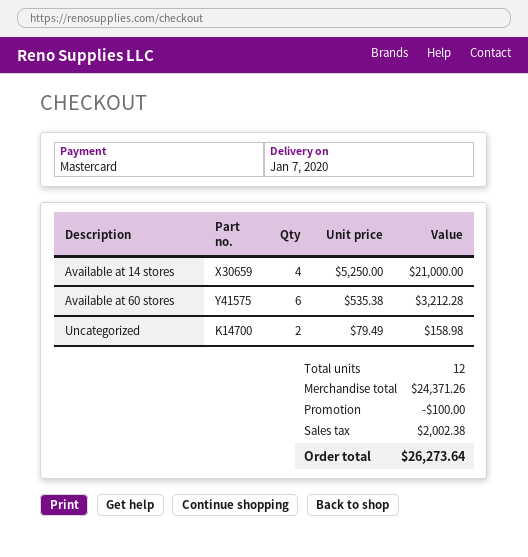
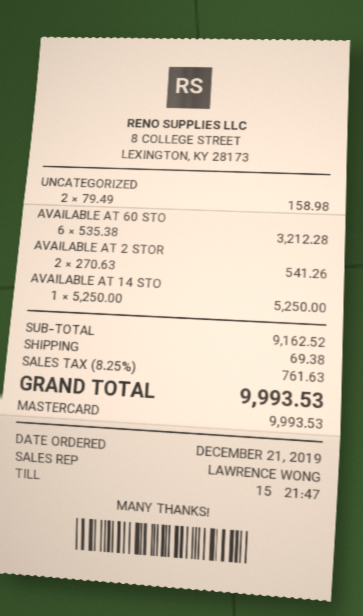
Available at 14 stores: 4 x 5250.00 = 21000.00 -> 1 x 5250.00 = 5250.00
AVAILABLE AT 2 STOR: none -> 2 x 270.63 = 541.26
subtotal: 24371.26 -> 9162.52
discount: 100.00 -> none
shipping: none -> 69.38
tax: 2002.38 -> 761.63
total: 26273.64 -> 9993.53

